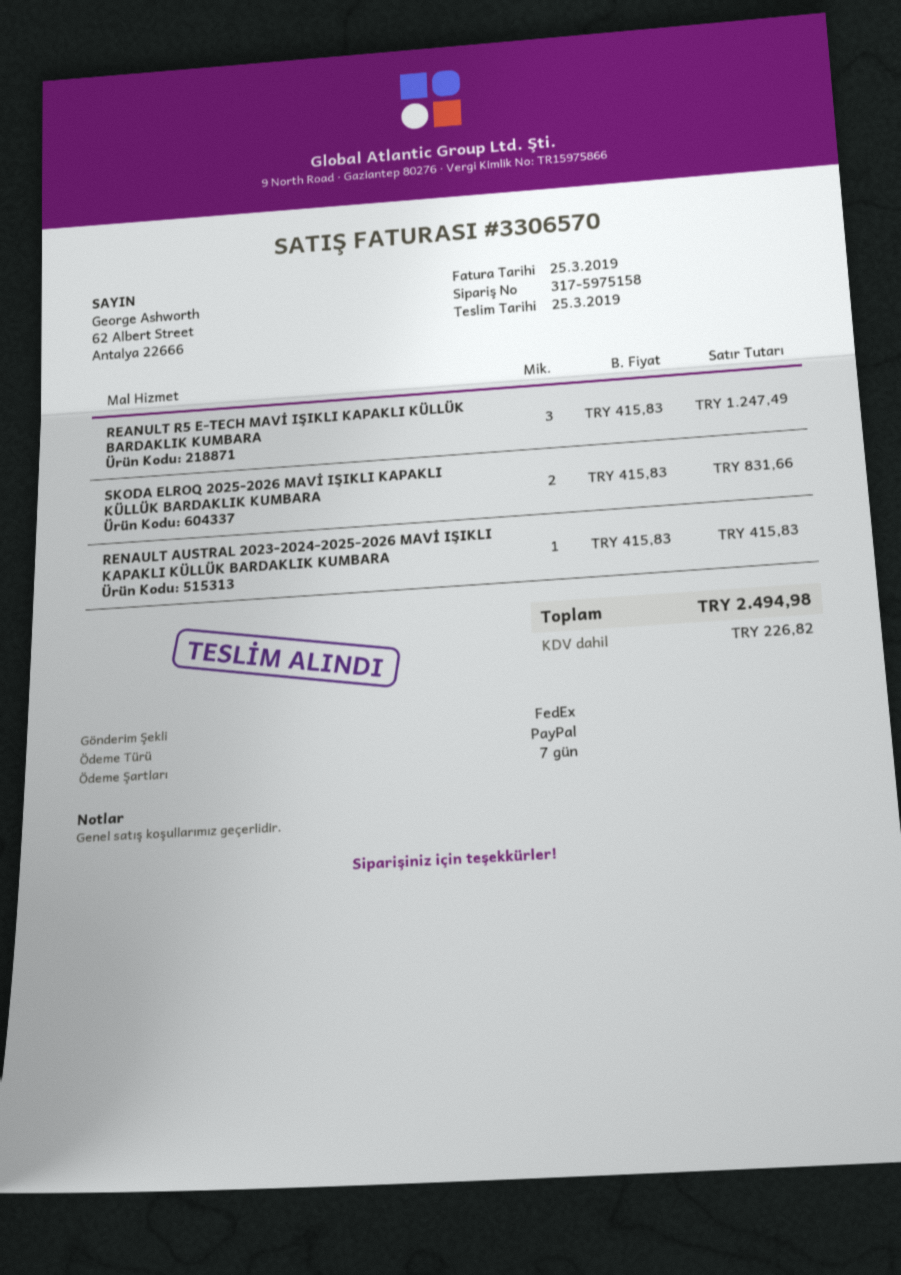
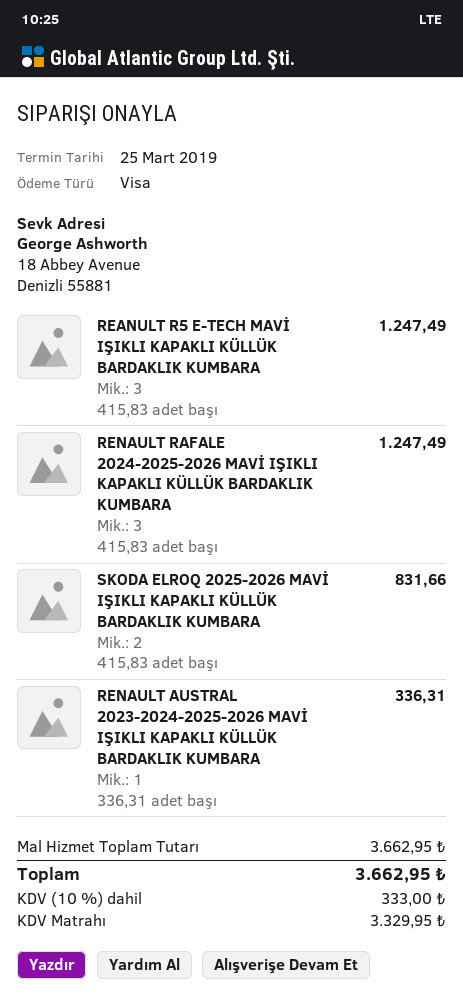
payment method: PayPal -> Visa
RENAULT AUSTRAL 2023-2024-2025-2026 MAVİ IŞIKLI KAPAKLI KÜLLÜK BARDAKLIK KUMBARA: 1 x 415.83 = 415.83 -> 1 x 336.31 = 336.31
RENAULT RAFALE 2024-2025-2026 MAVİ IŞIKLI KAPAKLI KÜLLÜK BARDAKLIK KUMBARA: none -> 3 x 415.83 = 1247.49
tax: 226.82 -> 333.00
total: 2494.98 -> 3662.95

